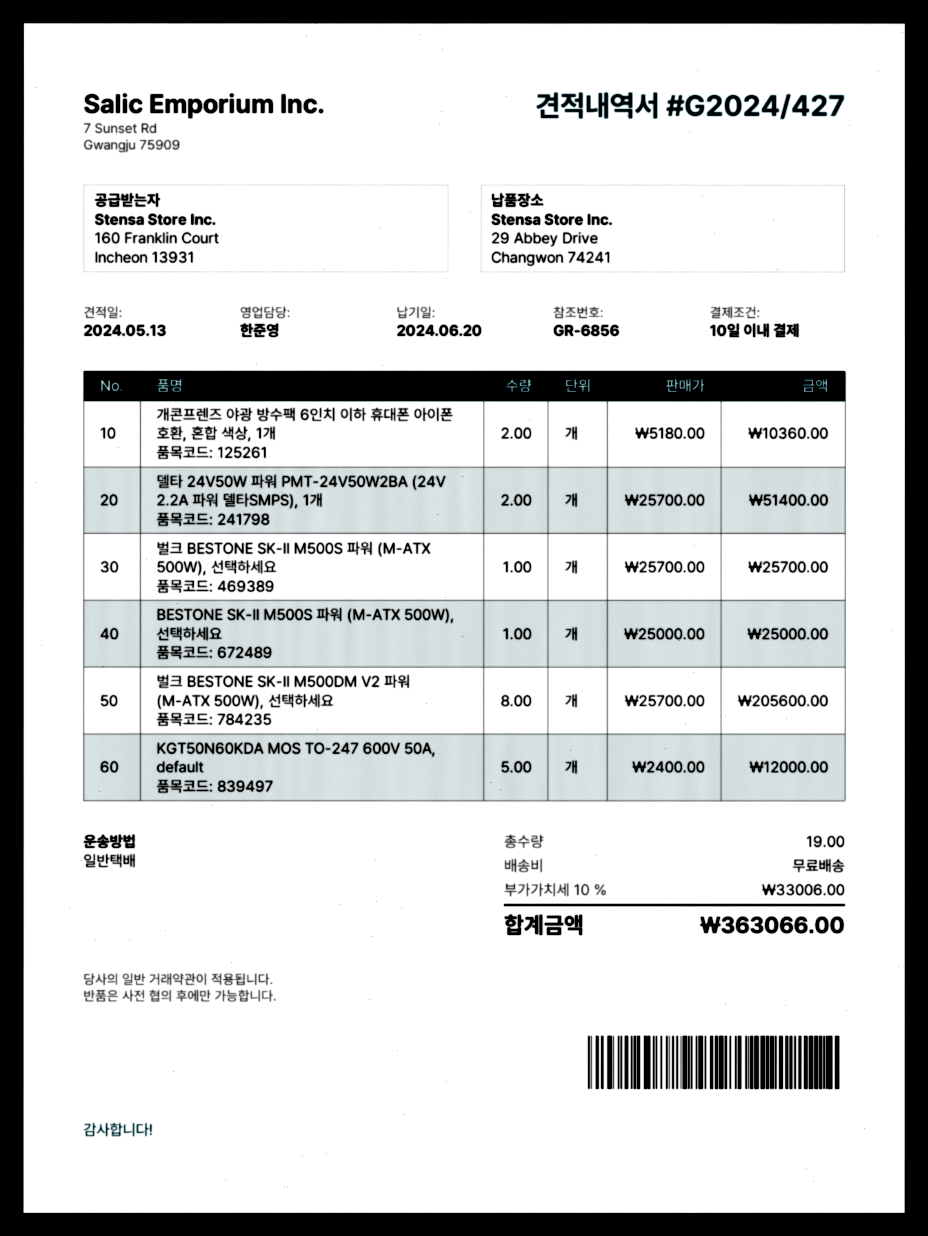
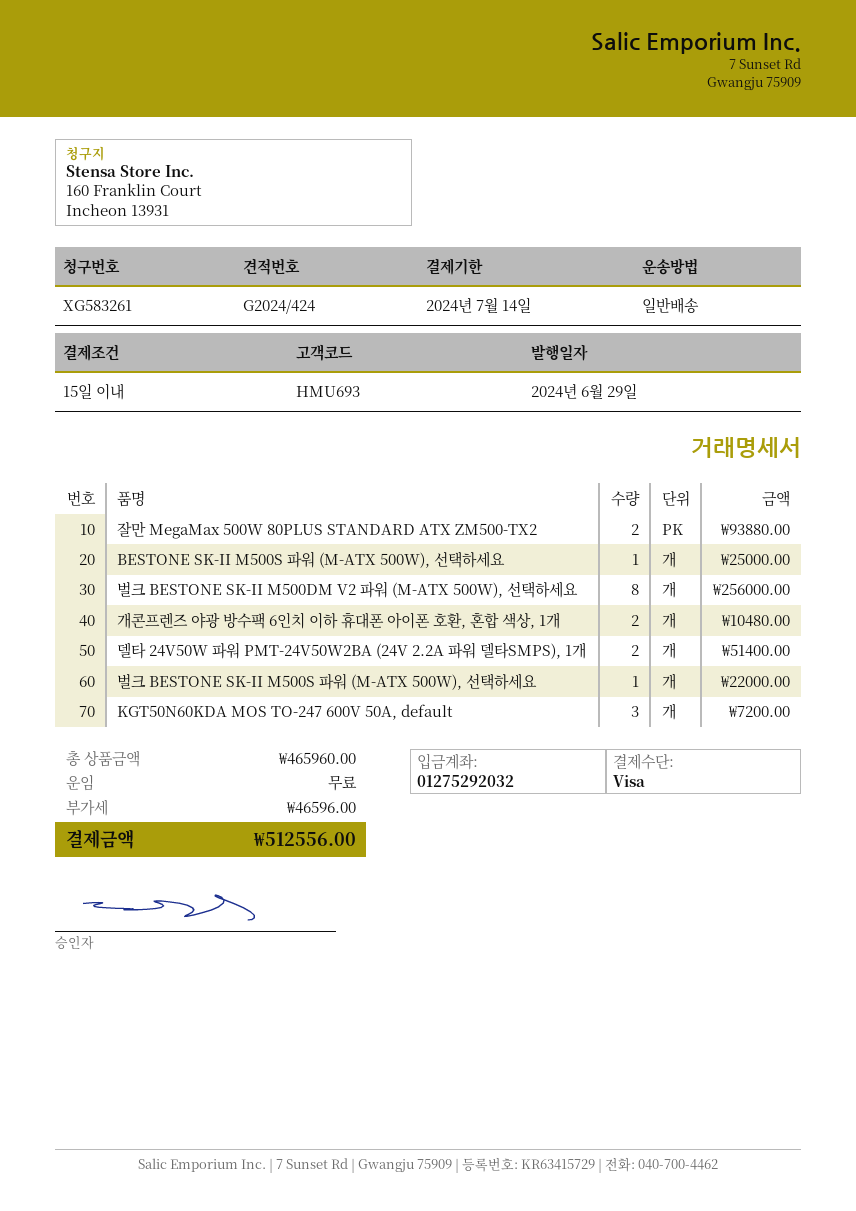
quote number: G2024/427 -> G2024/424
payment terms: 10 days -> 15 days
개콘프렌즈 야광 방수팩 6인치 이하 휴대폰 아이폰 호환, 혼합 색상, 1개: 2 for 10360.00 -> 2 for 10480.00
벌크 BESTONE SK-II M500S 파워 (M-ATX 500W), 선택하세요: 1 for 25700.00 -> 1 for 22000.00
벌크 BESTONE SK-II M500DM V2 파워 (M-ATX 500W), 선택하세요: 8 for 205600.00 -> 8 for 256000.00
KGT50N60KDA MOS TO-247 600V 50A, default: 5 for 12000.00 -> 3 for 7200.00
잘만 MegaMax 500W 80PLUS STANDARD ATX ZM500-TX2: none -> 2 for 93880.00
tax: 33006.00 -> 46596.00
total: 363066.00 -> 512556.00

